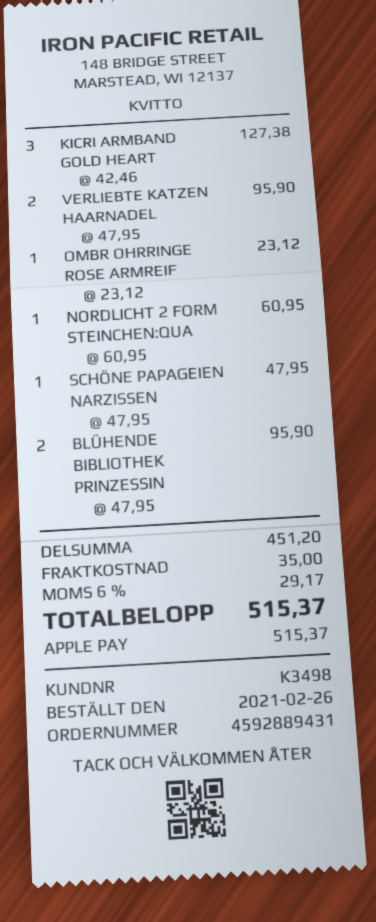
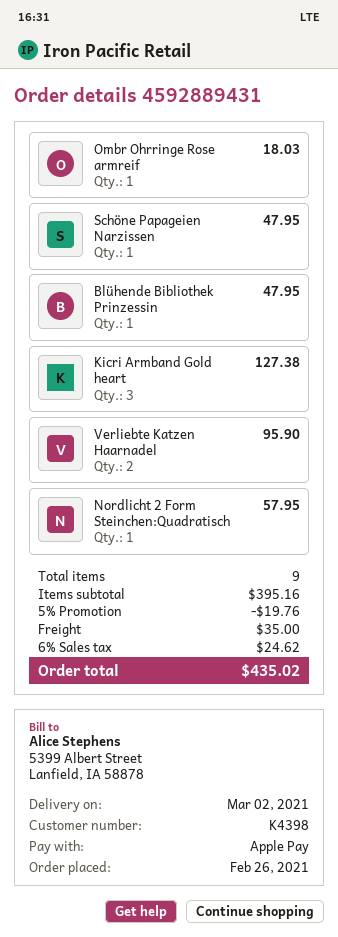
customer number: K3498 -> K4398
OMBR OHRRINGE ROSE ARMREIF: 1 for 23.12 -> 1 for 18.03
NORDLICHT 2 FORM STEINCHEN:QUA: 1 for 60.95 -> 1 for 57.95
BLÜHENDE BIBLIOTHEK PRINZESSIN: 2 for 95.90 -> 1 for 47.95
subtotal: 451.20 -> 395.16
discount: none -> 5% = 19.76
tax: 6% = 29.17 -> 6% = 24.62
total: 515.37 -> 435.02

